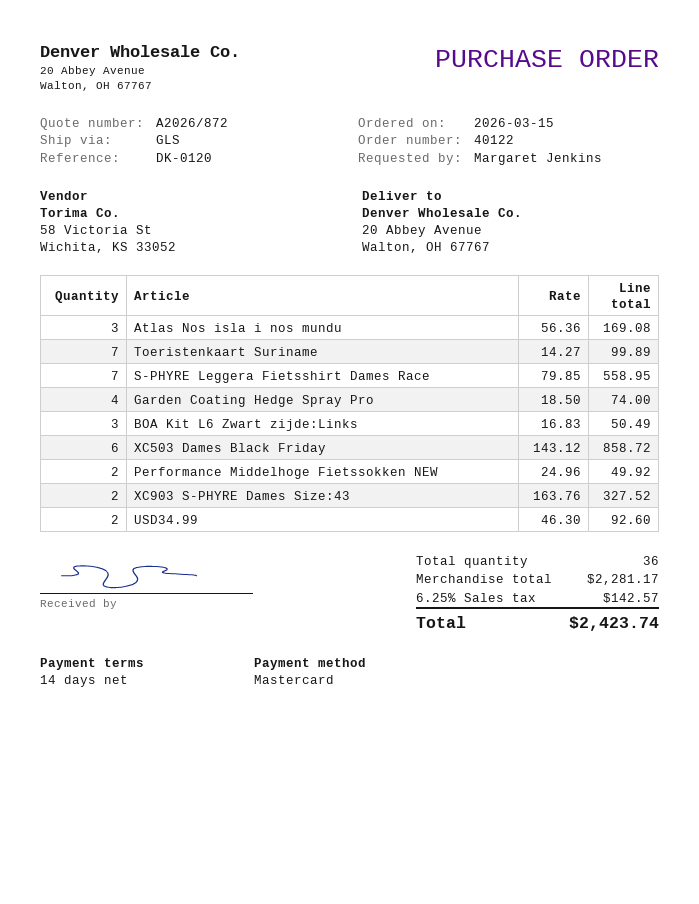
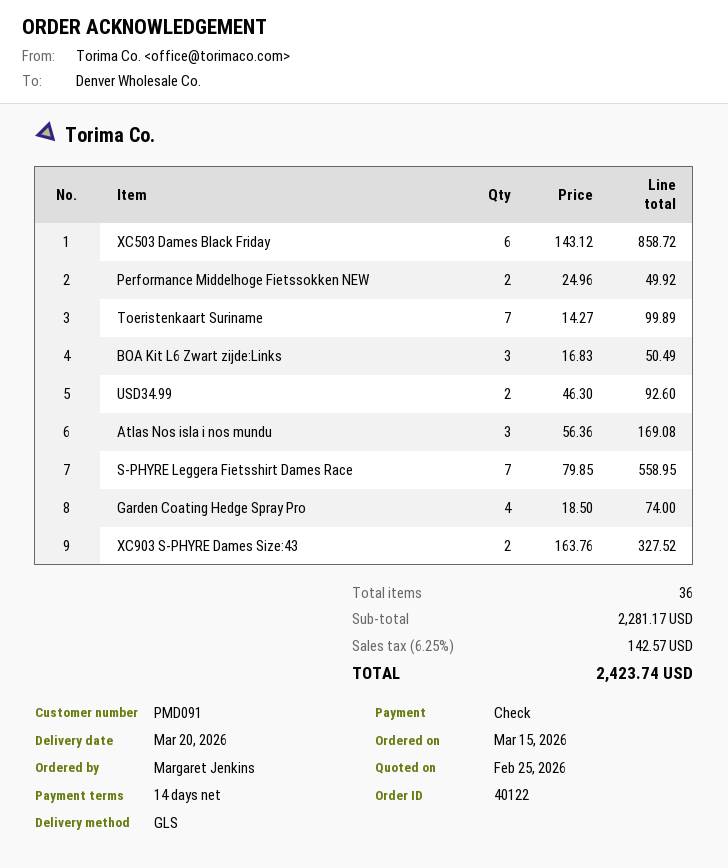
payment method: Mastercard -> cheque

